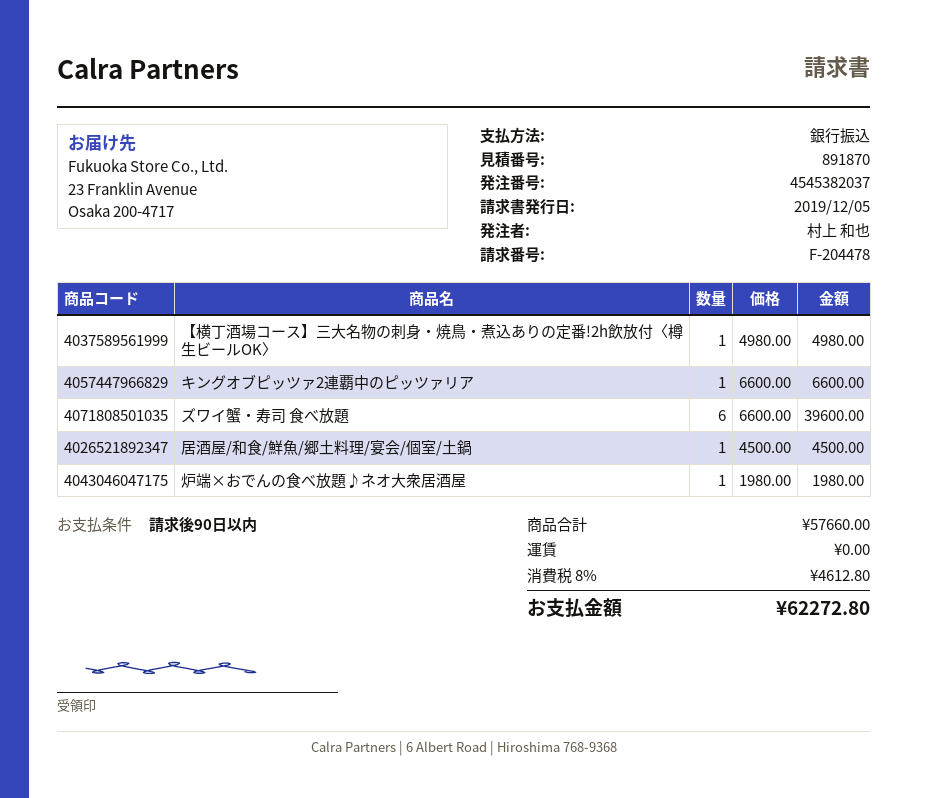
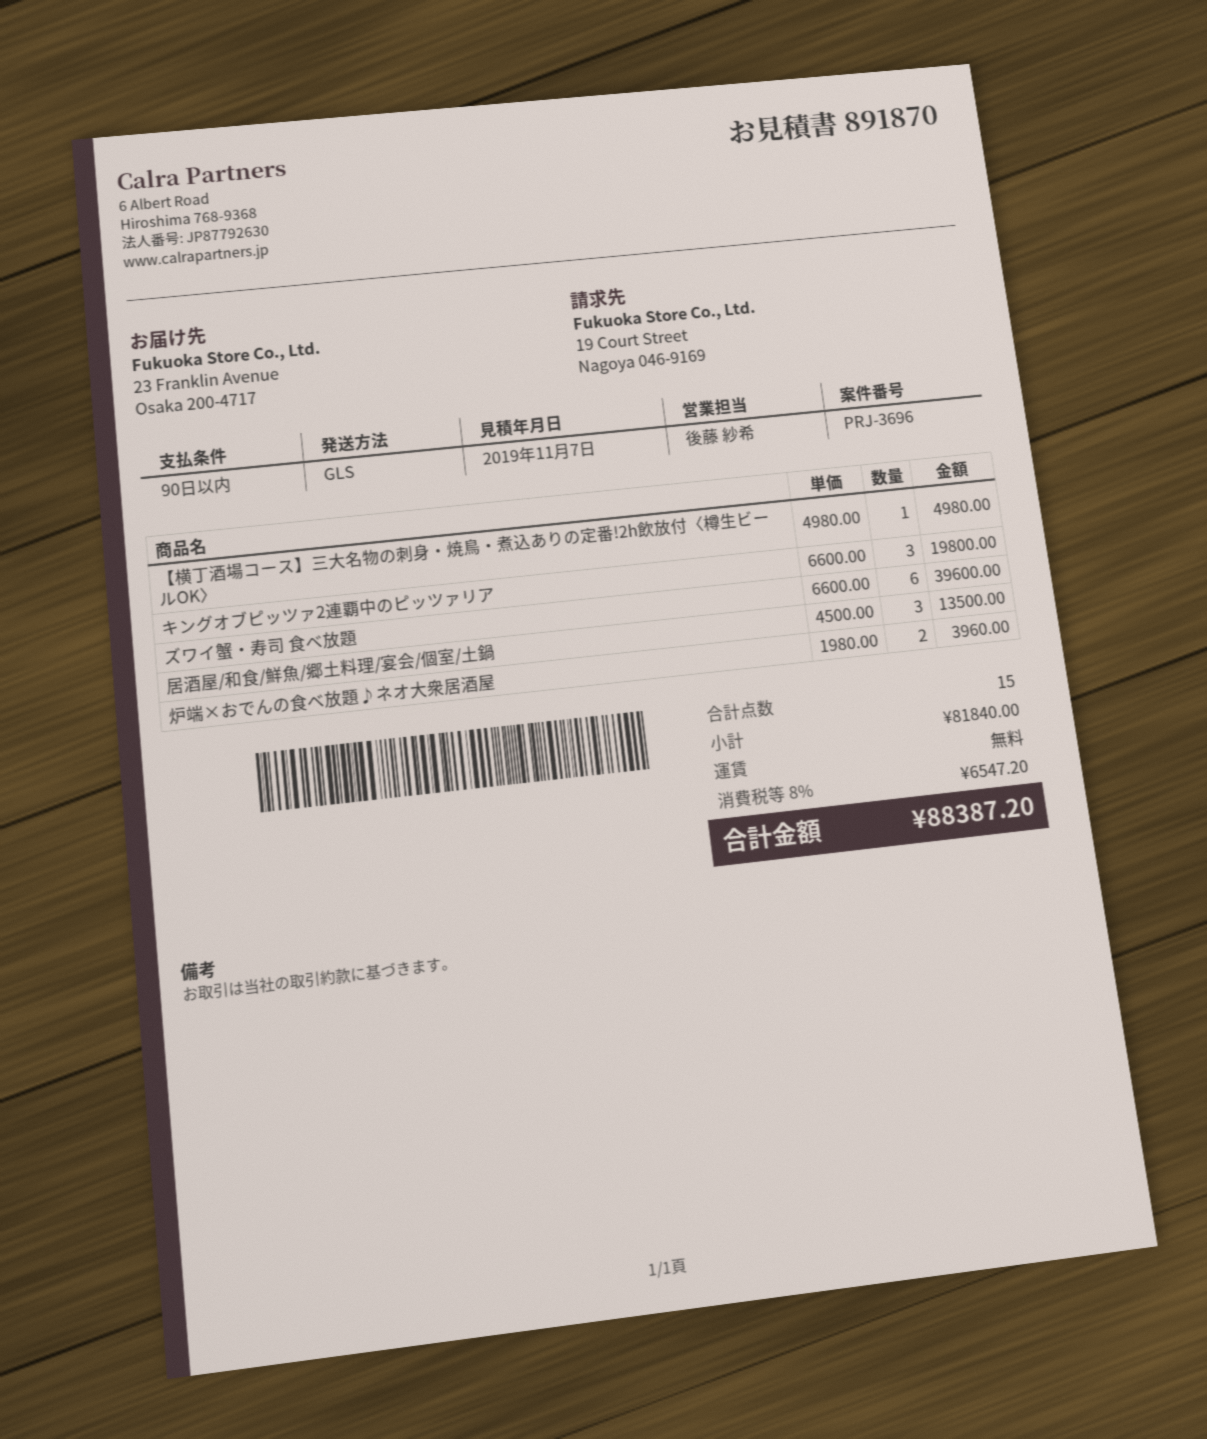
キングオブピッツァ2連覇中のピッツァリア: 1 x 6600.00 = 6600.00 -> 3 x 6600.00 = 19800.00
居酒屋/和食/鮮魚/郷土料理/宴会/個室/土鍋: 1 x 4500.00 = 4500.00 -> 3 x 4500.00 = 13500.00
炉端×おでんの食べ放題♪ネオ大衆居酒屋: 1 x 1980.00 = 1980.00 -> 2 x 1980.00 = 3960.00
subtotal: 57660.00 -> 81840.00
tax: 8% = 4612.80 -> 8% = 6547.20
total: 62272.80 -> 88387.20

